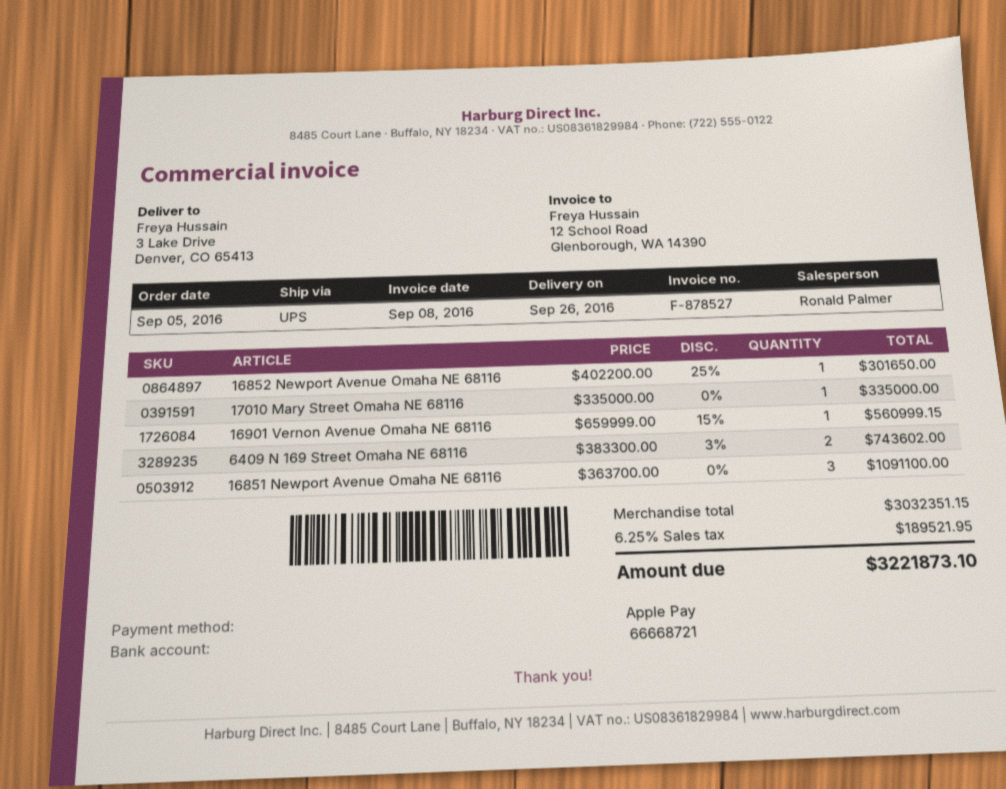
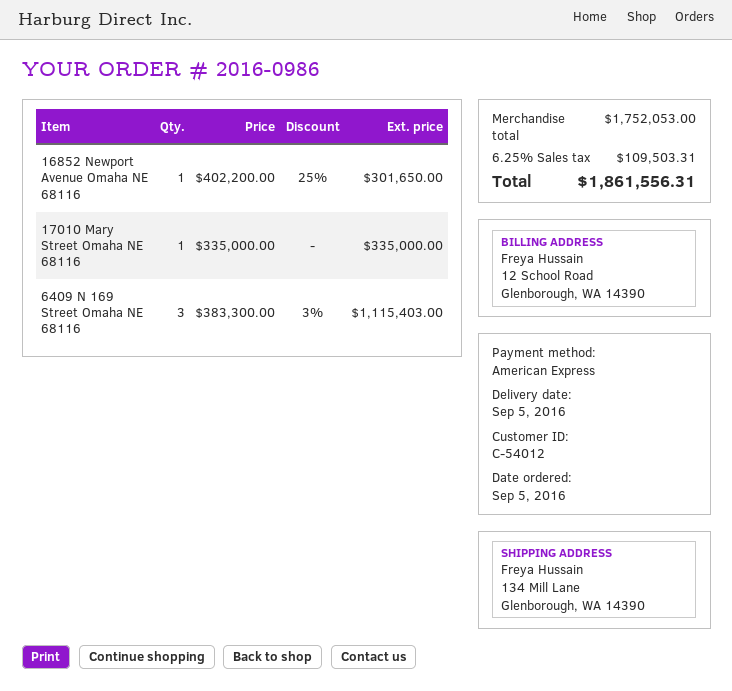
delivery date: 2016-09-26 -> 2016-09-05
payment method: Apple Pay -> American Express
ship to: 3 Lake Drive, Denver, CO 65413 -> 134 Mill Lane, Glenborough, WA 14390
16901 Vernon Avenue Omaha NE 68116: 1 x 659999.00 - 15% = 560999.15 -> none
6409 N 169 Street Omaha NE 68116: 2 x 383300.00 - 3% = 743602.00 -> 3 x 383300.00 - 3% = 1115403.00
16851 Newport Avenue Omaha NE 68116: 3 x 363700.00 = 1091100.00 -> none
subtotal: 3032351.15 -> 1752053.00
tax: 6.25% = 189521.95 -> 6.25% = 109503.31
total: 3221873.10 -> 1861556.31

